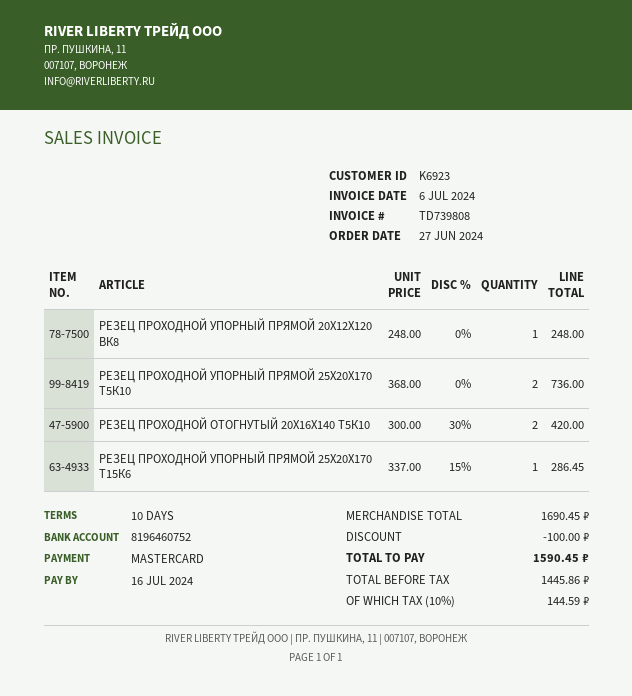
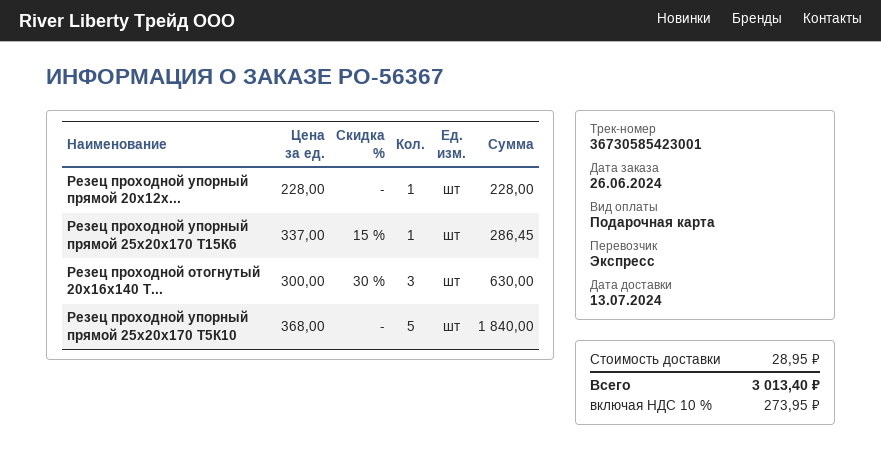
order date: 2024-06-27 -> 2024-06-26
payment method: Mastercard -> gift card
РЕЗЕЦ ПРОХОДНОЙ УПОРНЫЙ ПРЯМОЙ 20Х12Х120 ВК8: 1 x 248.00 = 248.00 -> 1 x 228.00 = 228.00
РЕЗЕЦ ПРОХОДНОЙ УПОРНЫЙ ПРЯМОЙ 25Х20Х170 Т5К10: 2 x 368.00 = 736.00 -> 5 x 368.00 = 1840.00
РЕЗЕЦ ПРОХОДНОЙ ОТОГНУТЫЙ 20Х16Х140 Т5К10: 2 x 300.00 - 30% = 420.00 -> 3 x 300.00 - 30% = 630.00
discount: 100.00 -> none
shipping: none -> 28.95
tax: 10% = 144.59 -> 10% = 273.95
total: 1590.45 -> 3013.40

